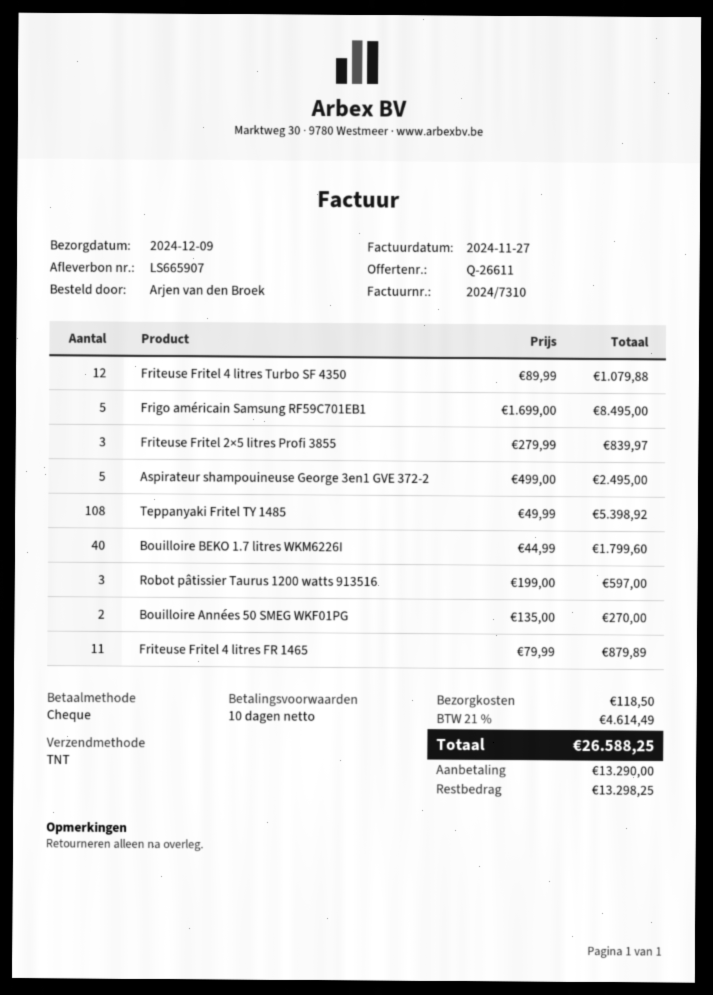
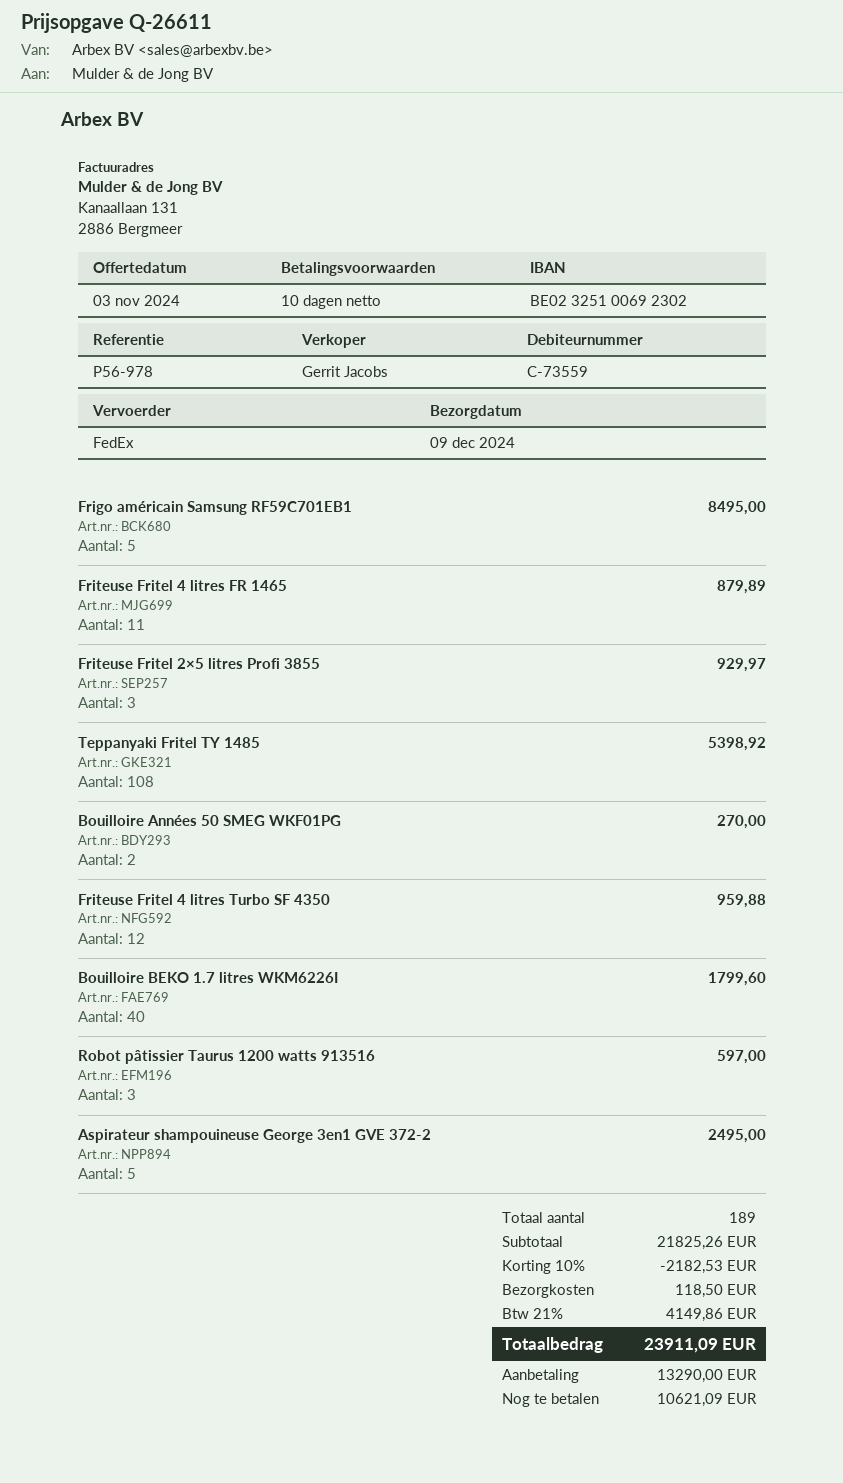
shipping method: TNT -> FedEx
Friteuse Fritel 4 litres Turbo SF 4350: 12 for 1079.88 -> 12 for 959.88
Friteuse Fritel 2×5 litres Profi 3855: 3 for 839.97 -> 3 for 929.97
discount: none -> 10% = 2182.53
tax: 21% = 4614.49 -> 21% = 4149.86
total: 26588.25 -> 23911.09
balance: 13298.25 -> 10621.09

